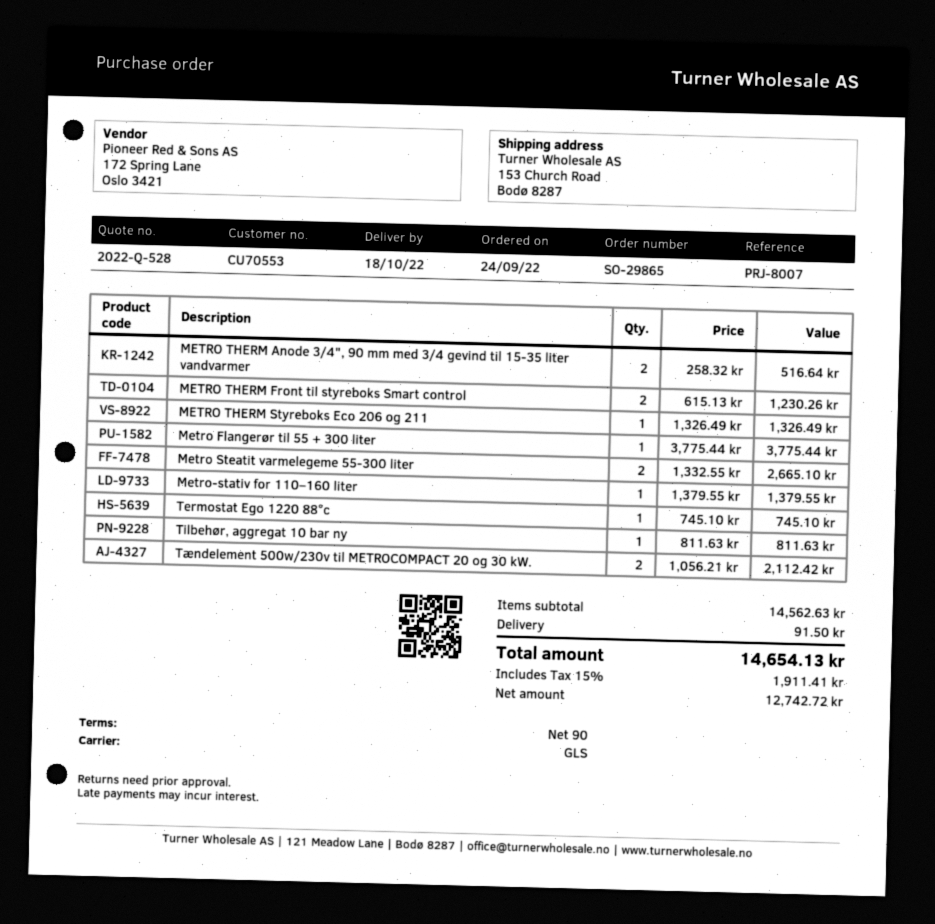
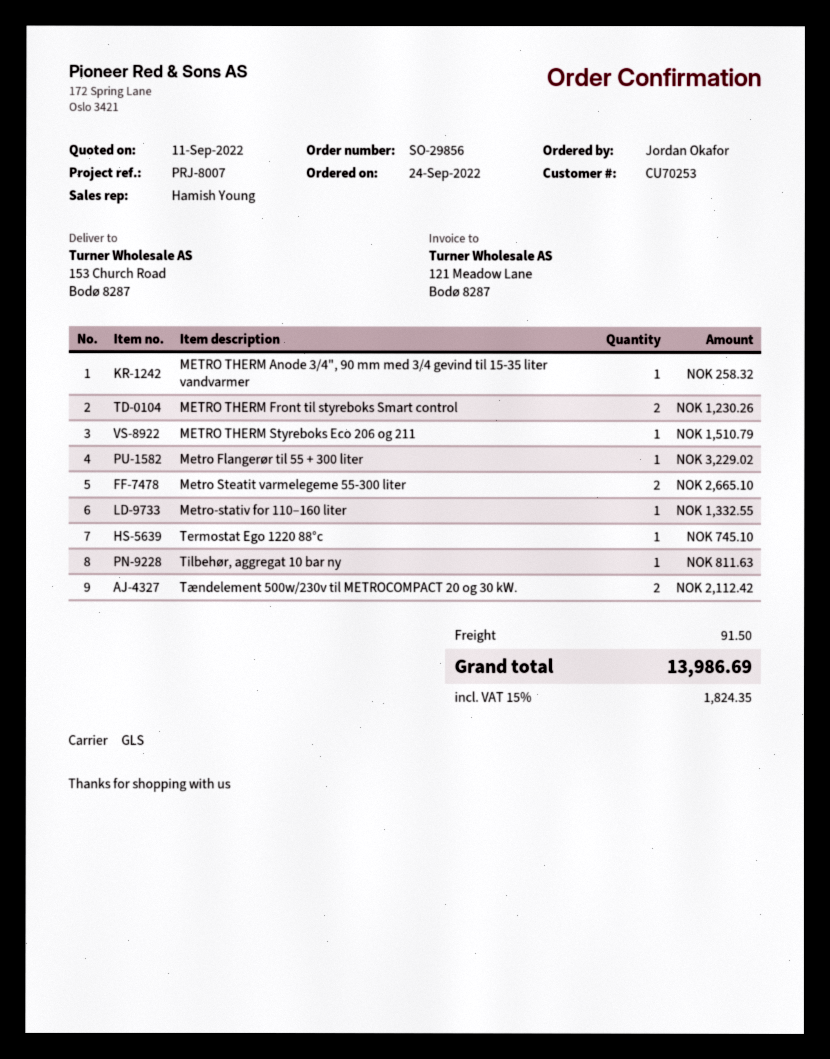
order number: SO-29865 -> SO-29856
customer number: CU70553 -> CU70253
METRO THERM Anode 3/4", 90 mm med 3/4 gevind til 15-35 liter vandvarmer: 2 for 516.64 -> 1 for 258.32
METRO THERM Styreboks Eco 206 og 211: 1 for 1326.49 -> 1 for 1510.79
Metro Flangerør til 55 + 300 liter: 1 for 3775.44 -> 1 for 3229.02
Metro-stativ for 110–160 liter: 1 for 1379.55 -> 1 for 1332.55
tax: 15% = 1911.41 -> 15% = 1824.35
total: 14654.13 -> 13986.69

